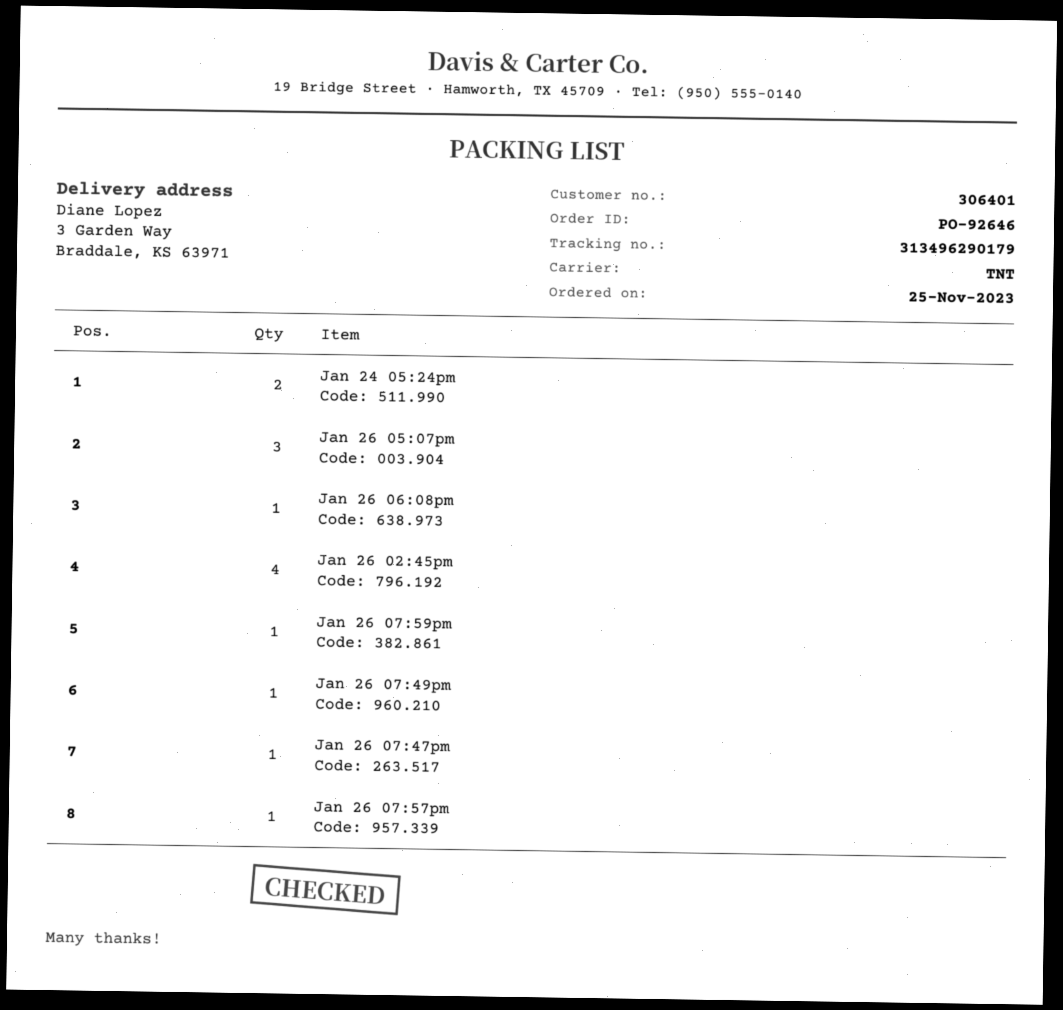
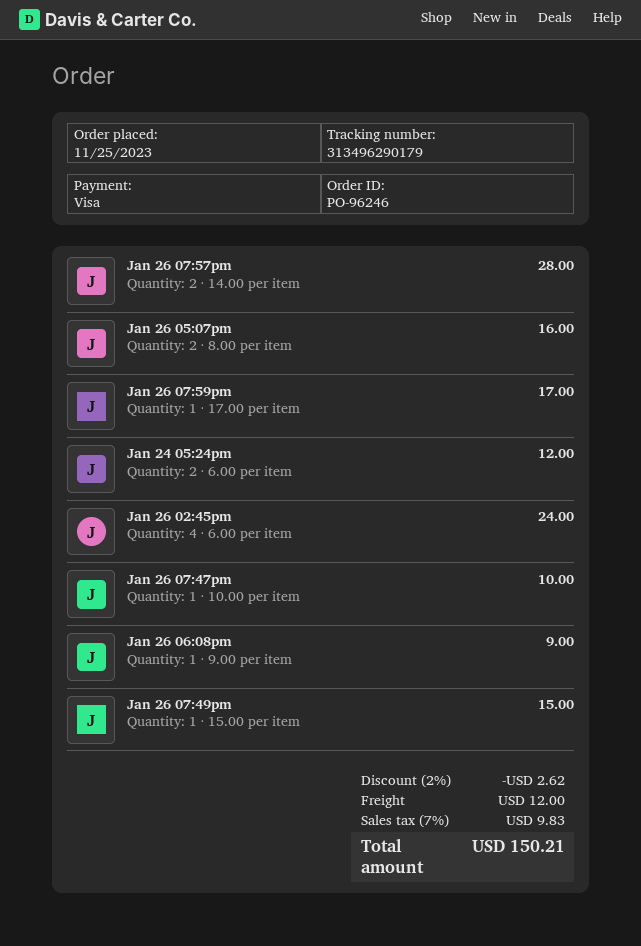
order number: PO-92646 -> PO-96246
Jan 26 05:07pm: 3 -> 2
Jan 26 07:57pm: 1 -> 2

